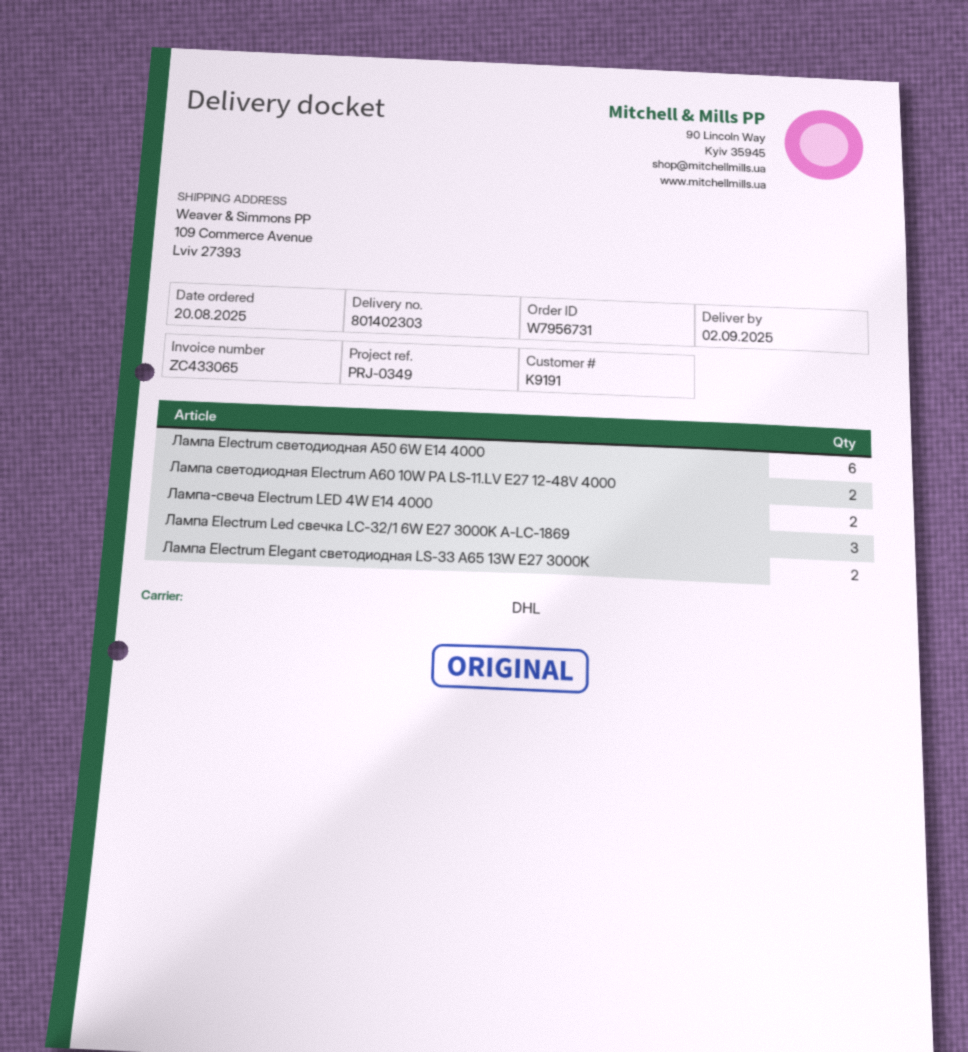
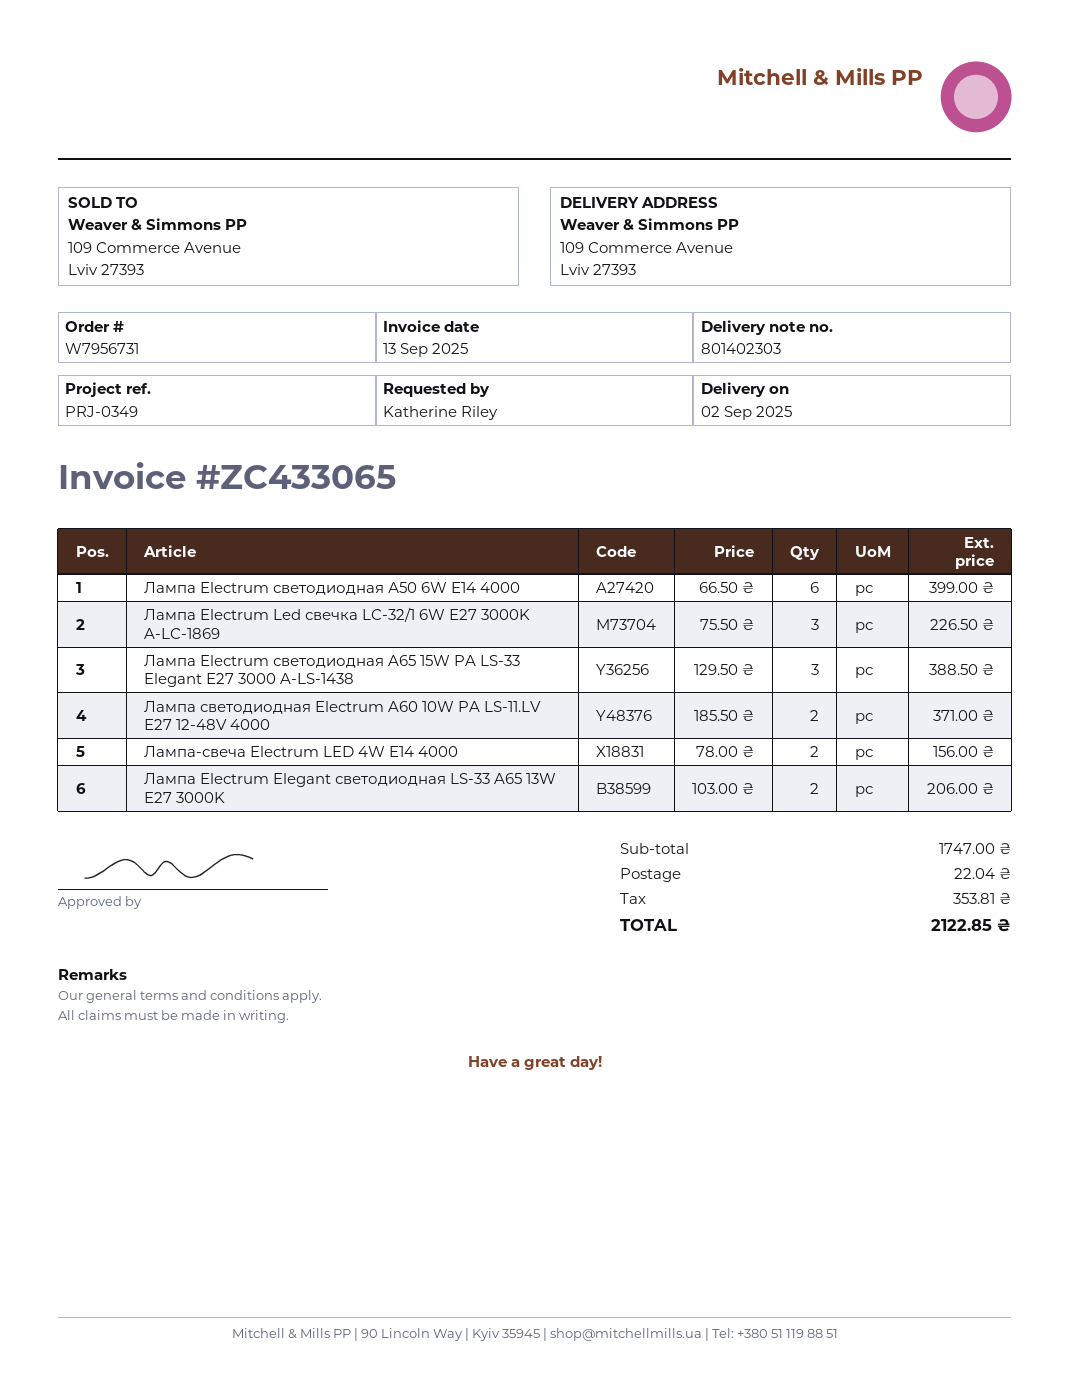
Лампа Electrum светодиодная A65 15W PA LS-33 Elegant Е27 3000 A-LS-1438: none -> 3

